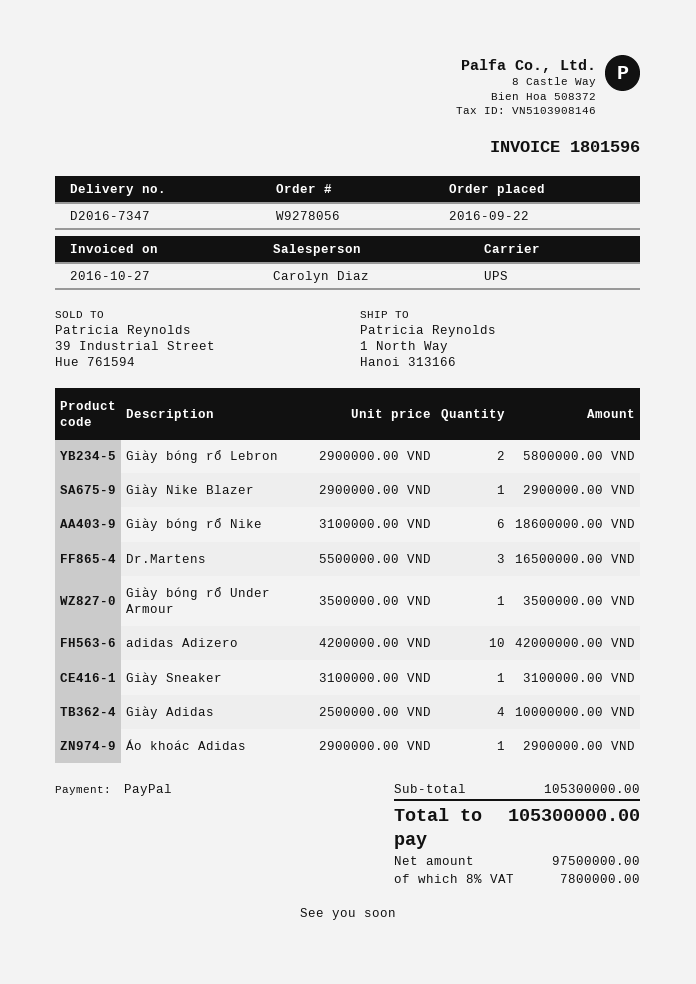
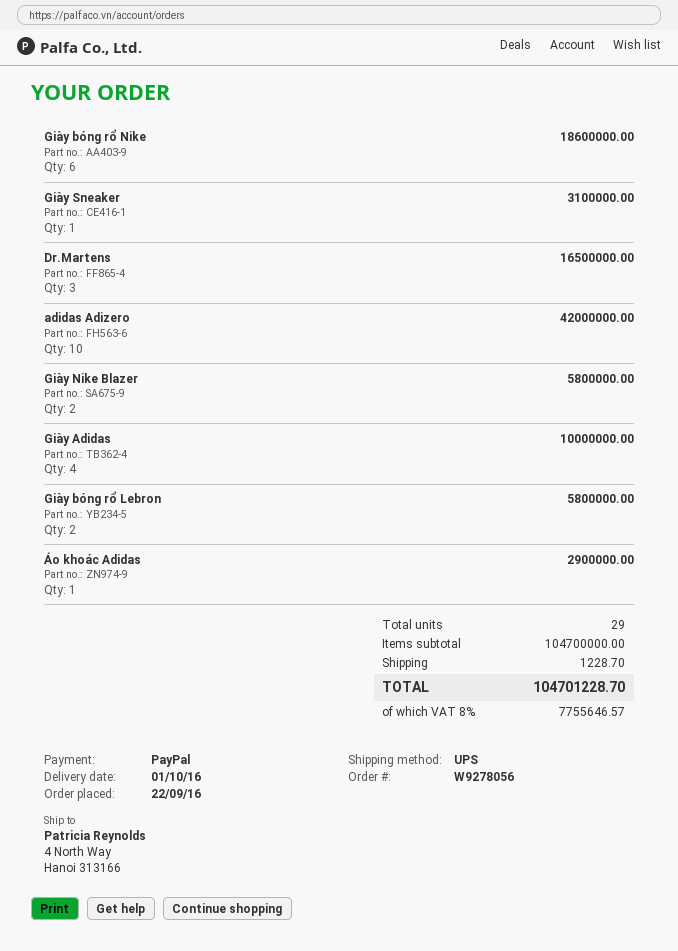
ship to: 1 North Way, Hanoi 313166 -> 4 North Way, Hanoi 313166
Giày Nike Blazer: 1 for 2900000.00 -> 2 for 5800000.00
Giày bóng rổ Under Armour: 1 for 3500000.00 -> none
subtotal: 105300000.00 -> 104700000.00
shipping: none -> 1228.70
tax: 8% = 7800000.00 -> 8% = 7755646.57
total: 105300000.00 -> 104701228.70

